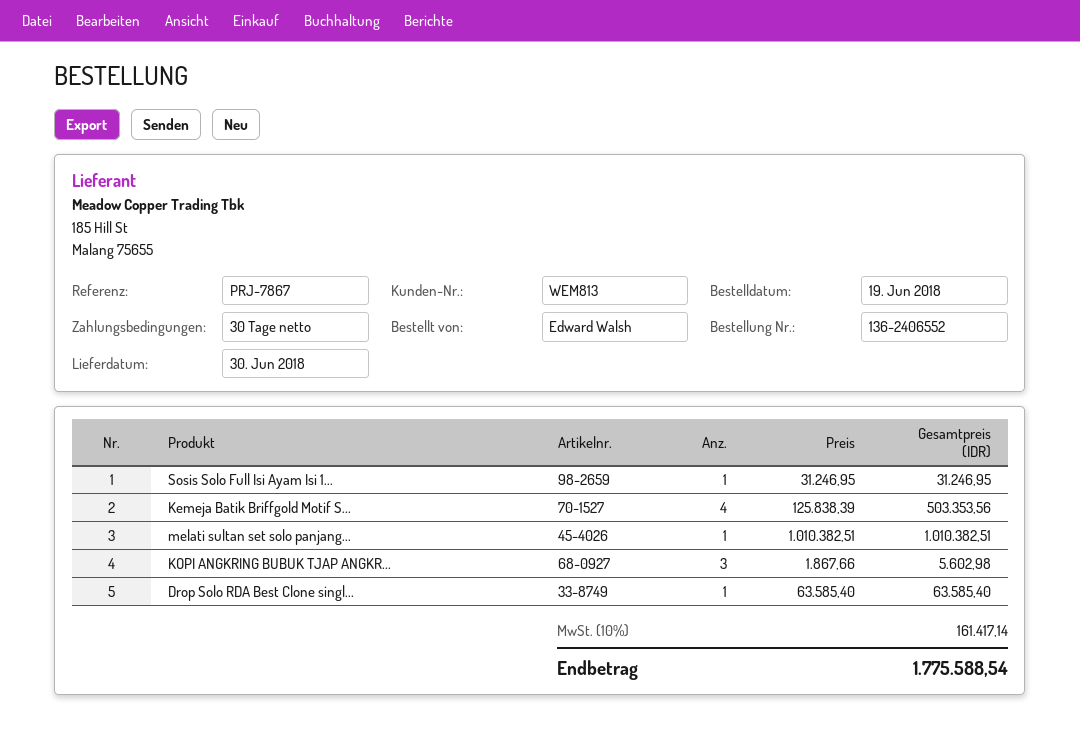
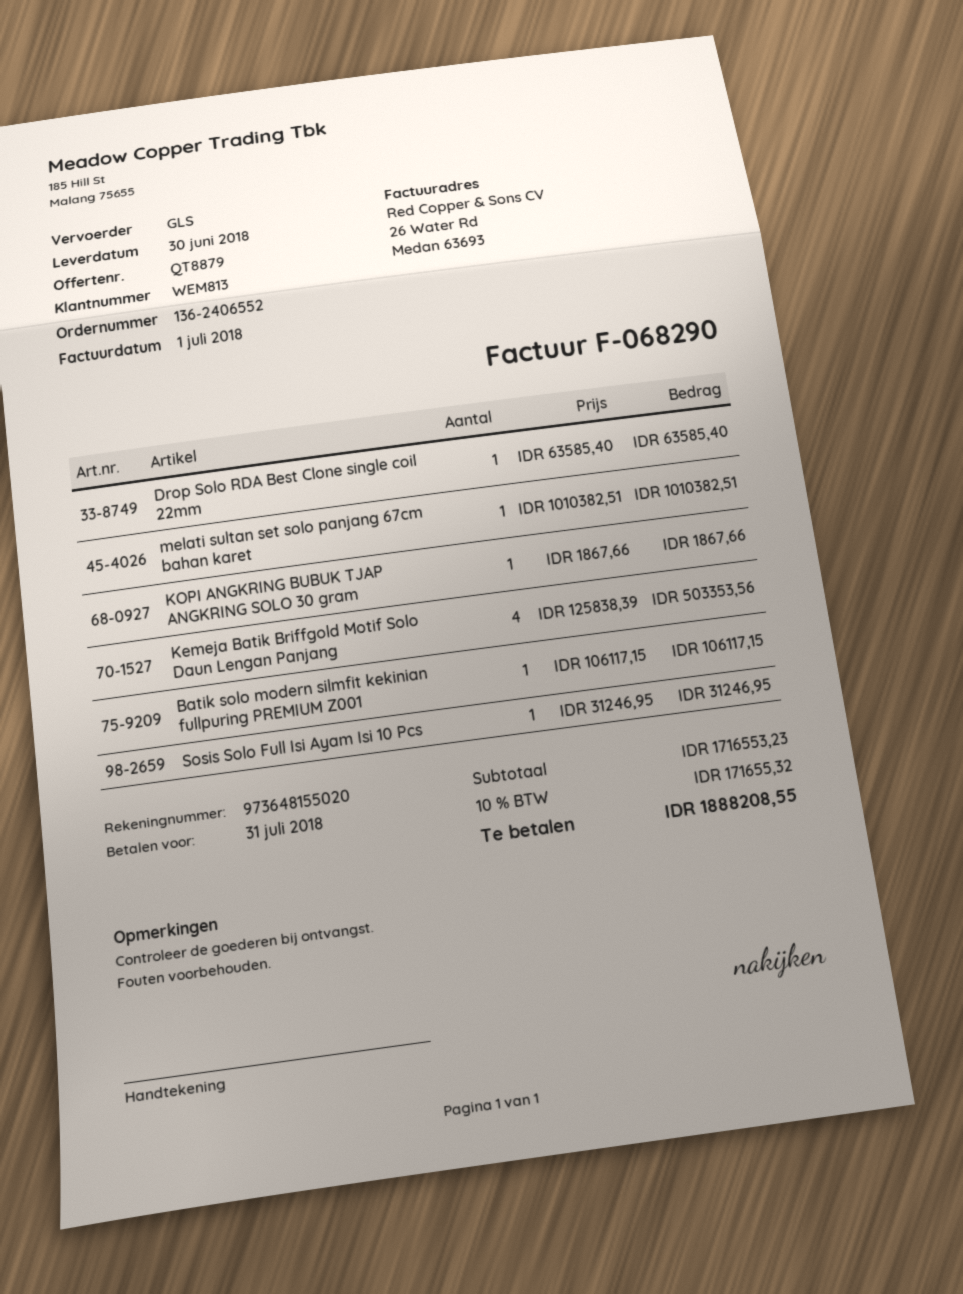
KOPI ANGKRING BUBUK TJAP ANGKR...: 3 x 1867.66 = 5602.98 -> 1 x 1867.66 = 1867.66
Batik solo modern silmfit kekinian fullpuring PREMIUM Z001: none -> 1 x 106117.15 = 106117.15
tax: 10% = 161417.14 -> 10% = 171655.32
total: 1775588.54 -> 1888208.55

